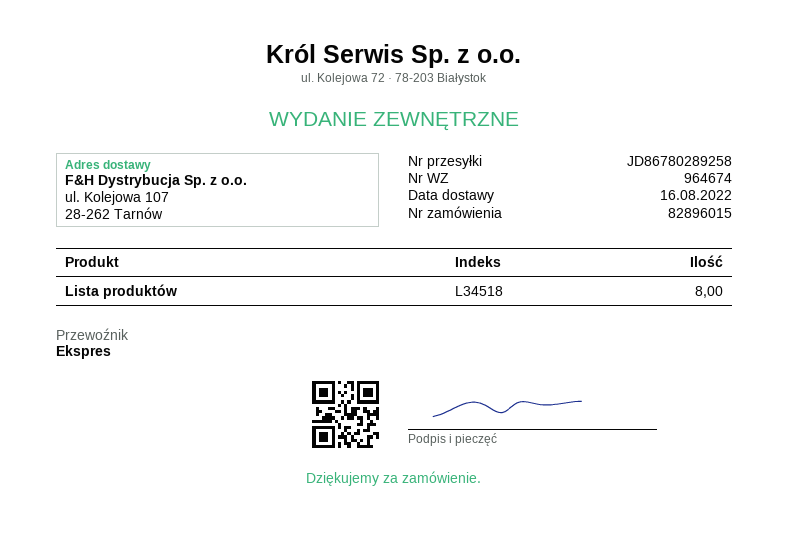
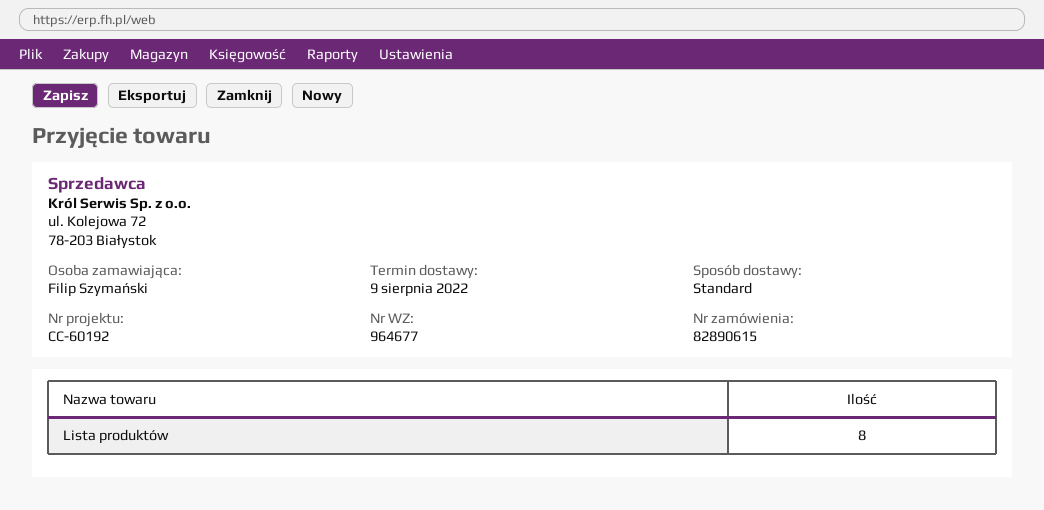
order number: 82896015 -> 82890615
delivery note number: 964674 -> 964677
delivery date: 2022-08-16 -> 2022-08-09
shipping method: express -> standard

